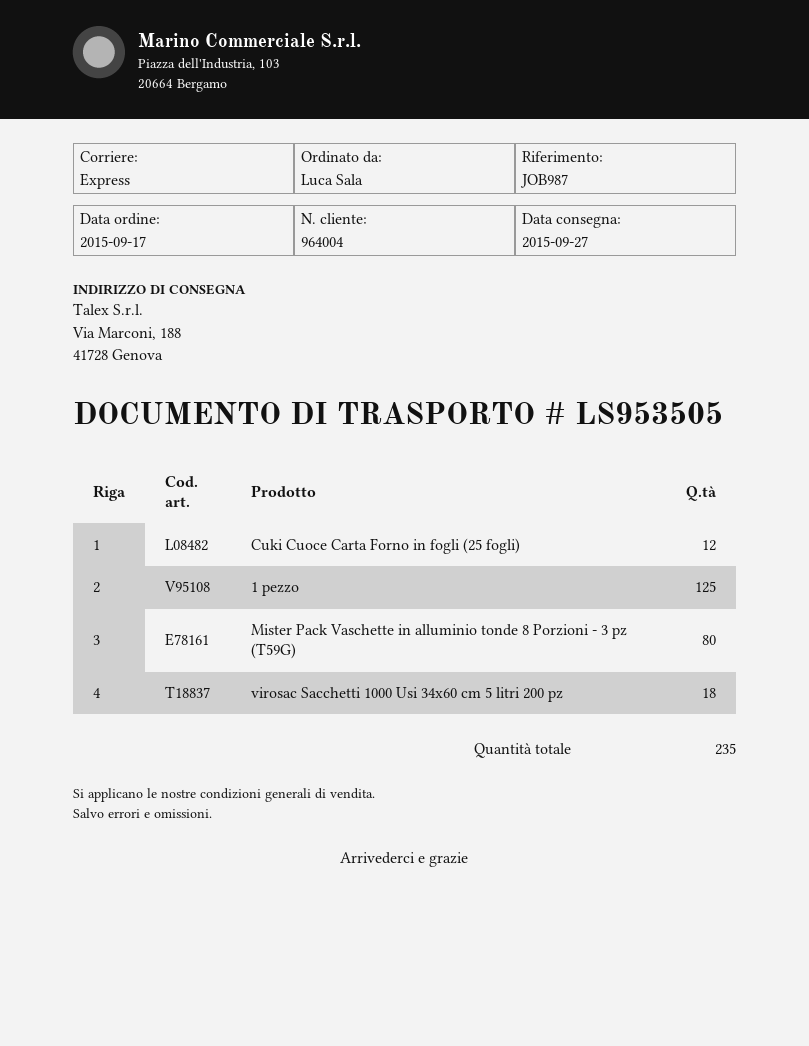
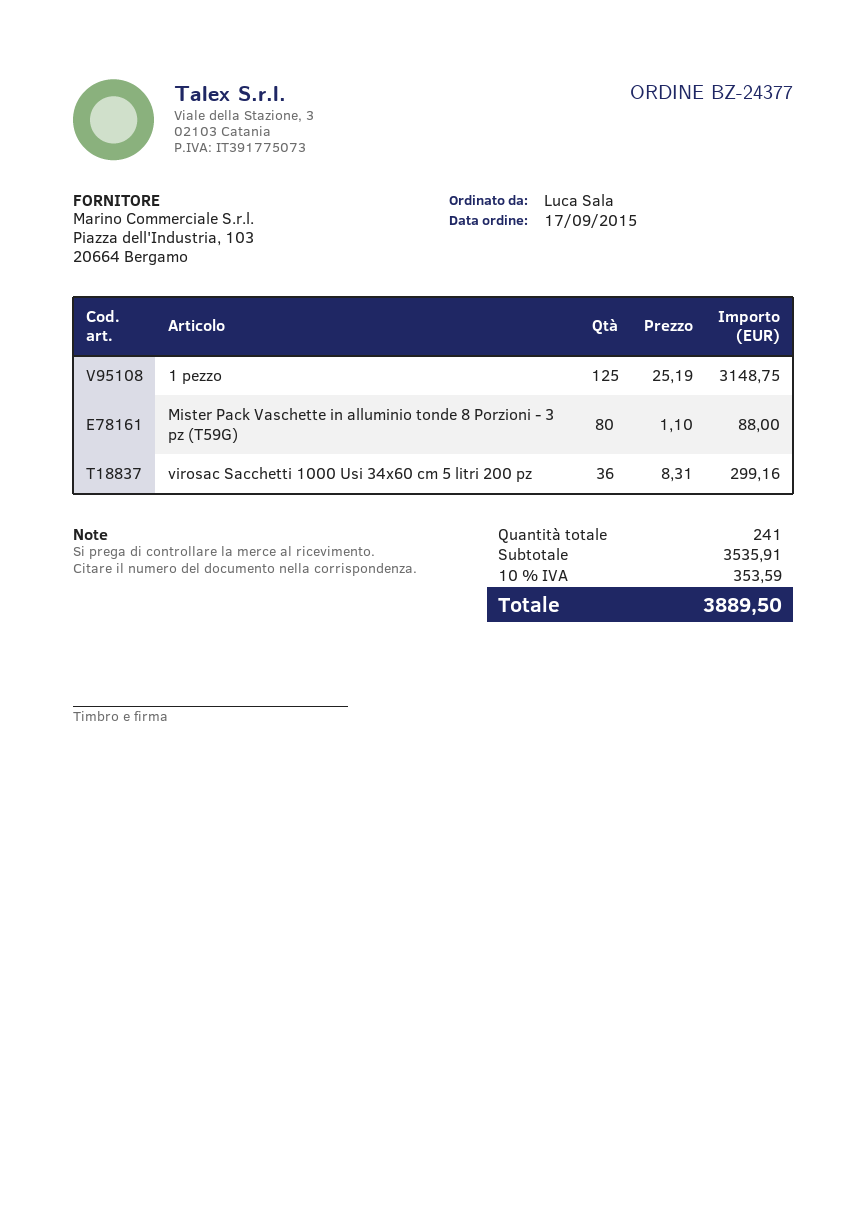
Cuki Cuoce Carta Forno in fogli (25 fogli): 12 -> none
virosac Sacchetti 1000 Usi 34x60 cm 5 litri 200 pz: 18 -> 36
total quantity: 235 -> 241

